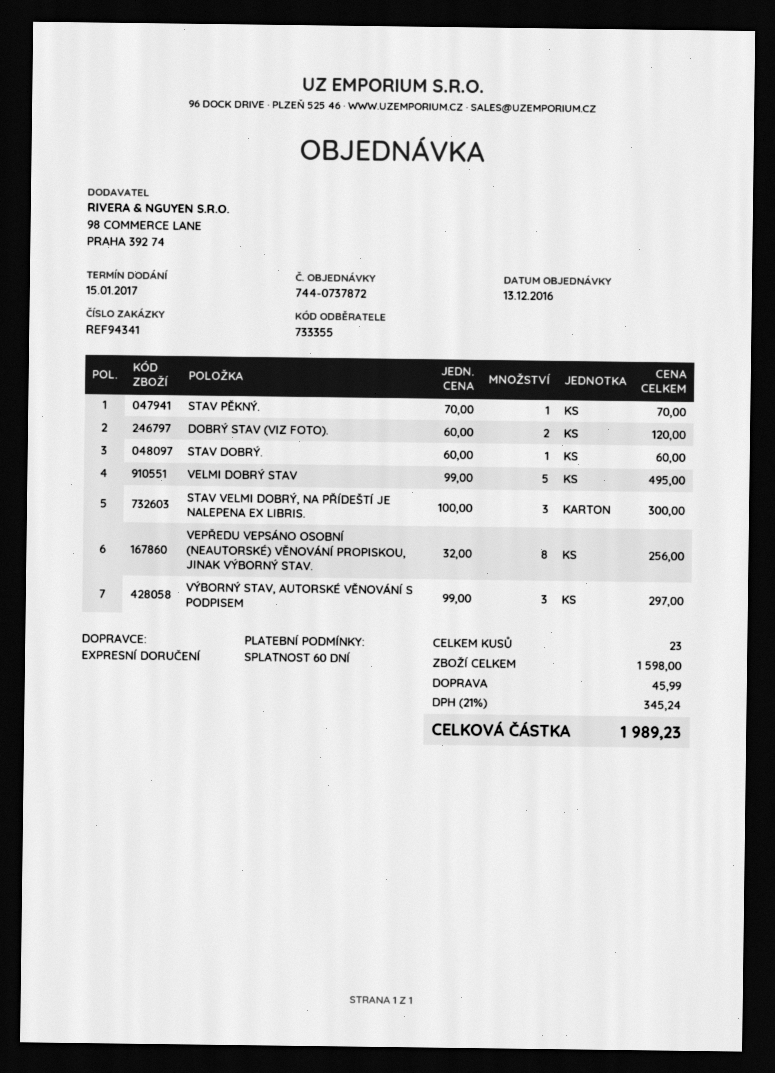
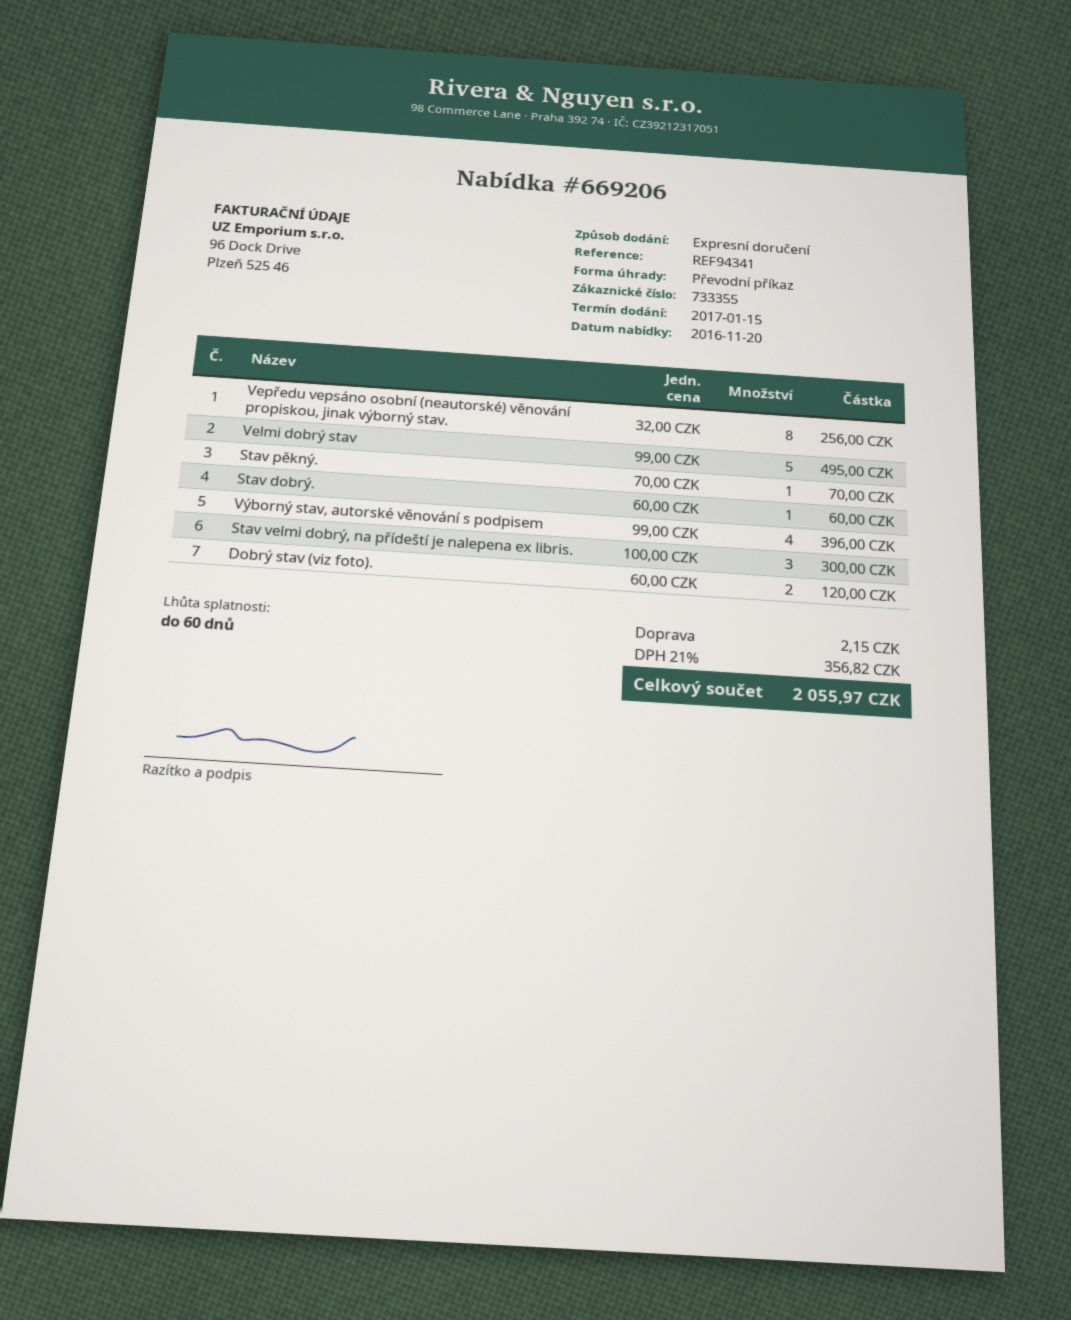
VÝBORNÝ STAV, AUTORSKÉ VĚNOVÁNÍ S PODPISEM: 3 x 99.00 = 297.00 -> 4 x 99.00 = 396.00
shipping: 45.99 -> 2.15
tax: 21% = 345.24 -> 21% = 356.82
total: 1989.23 -> 2055.97

